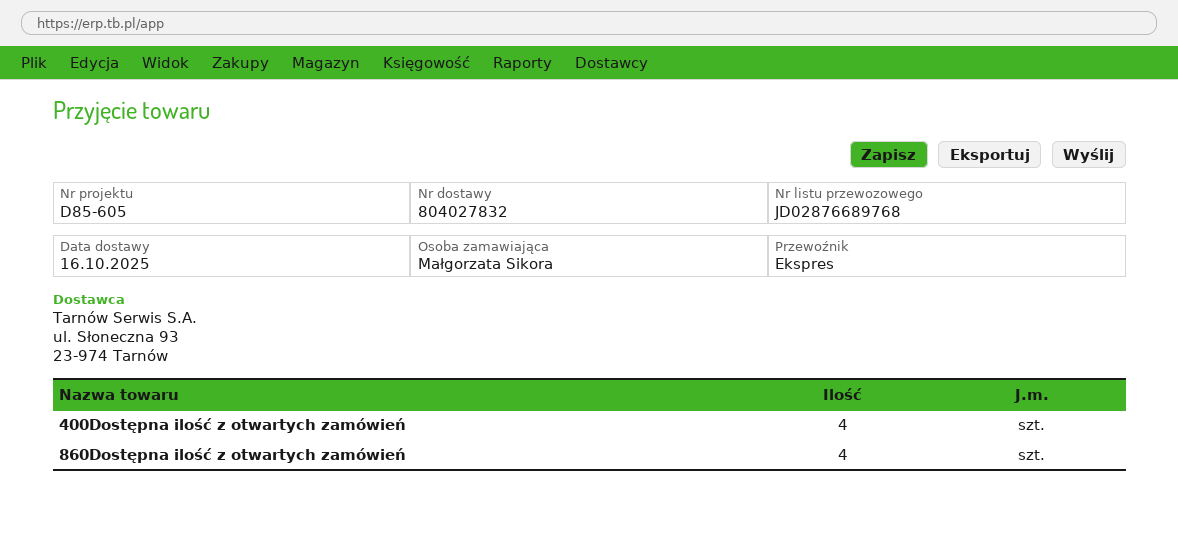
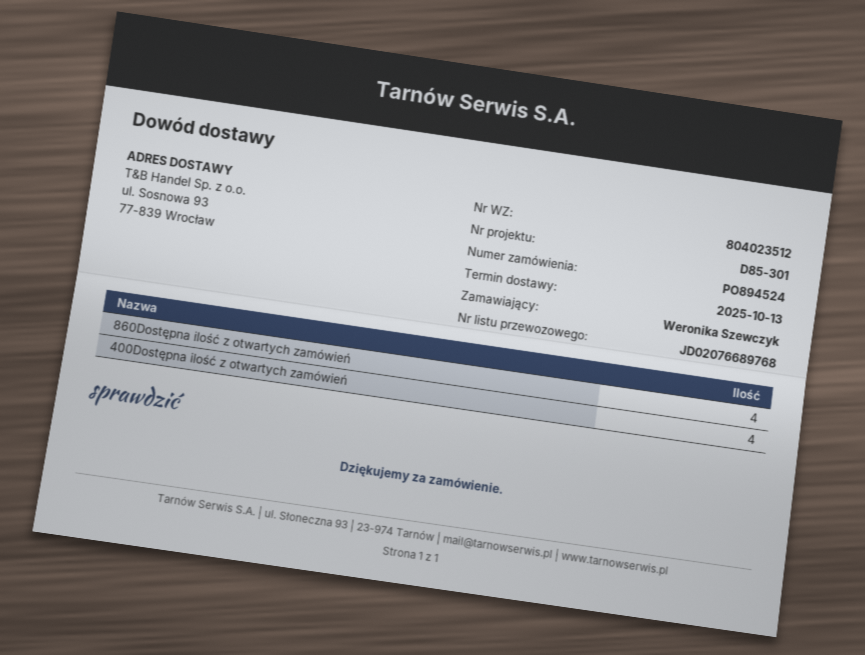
delivery note number: 804027832 -> 804023512
delivery date: 2025-10-16 -> 2025-10-13
reference: D85-605 -> D85-301
ordered by: Małgorzata Sikora -> Weronika Szewczyk
tracking number: JD02876689768 -> JD02076689768

